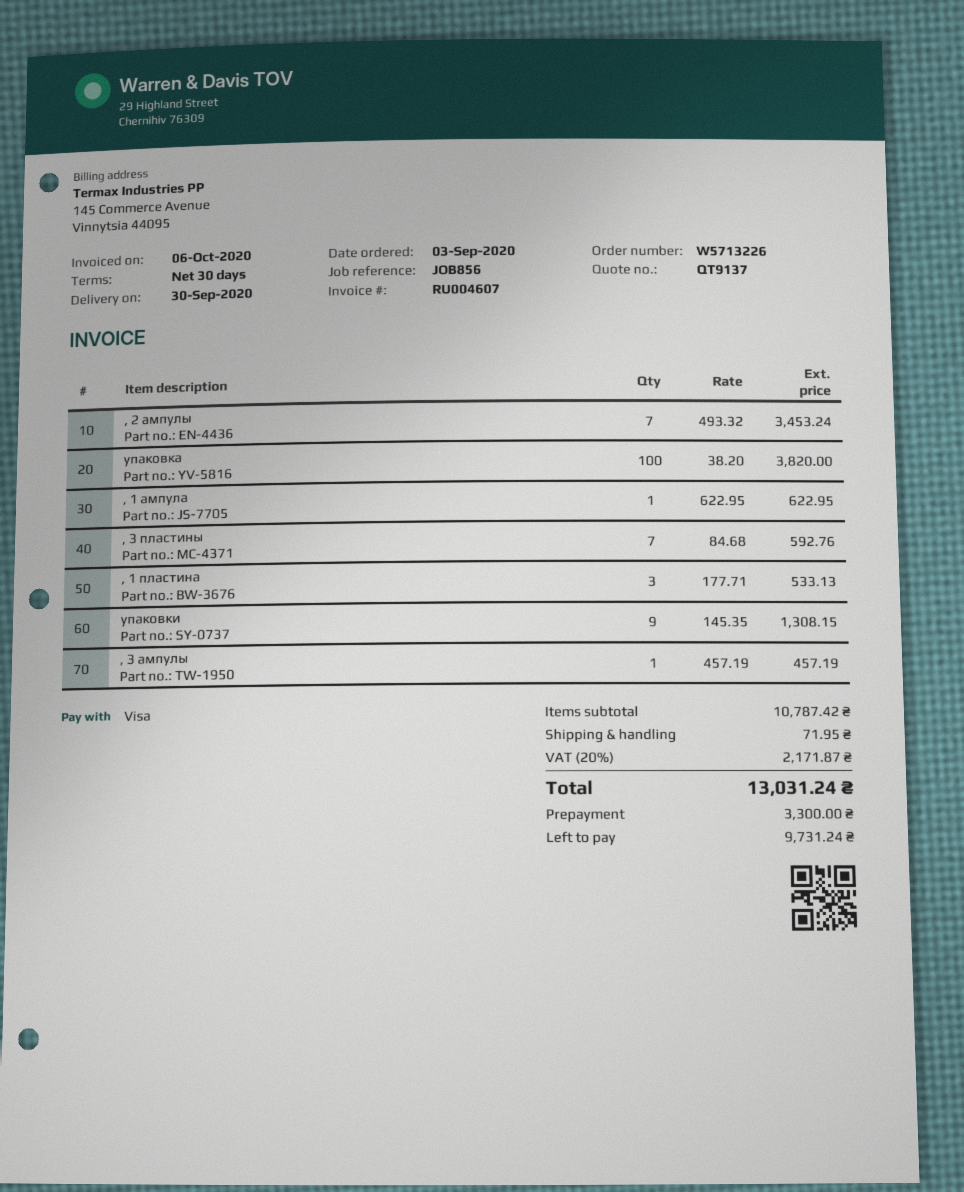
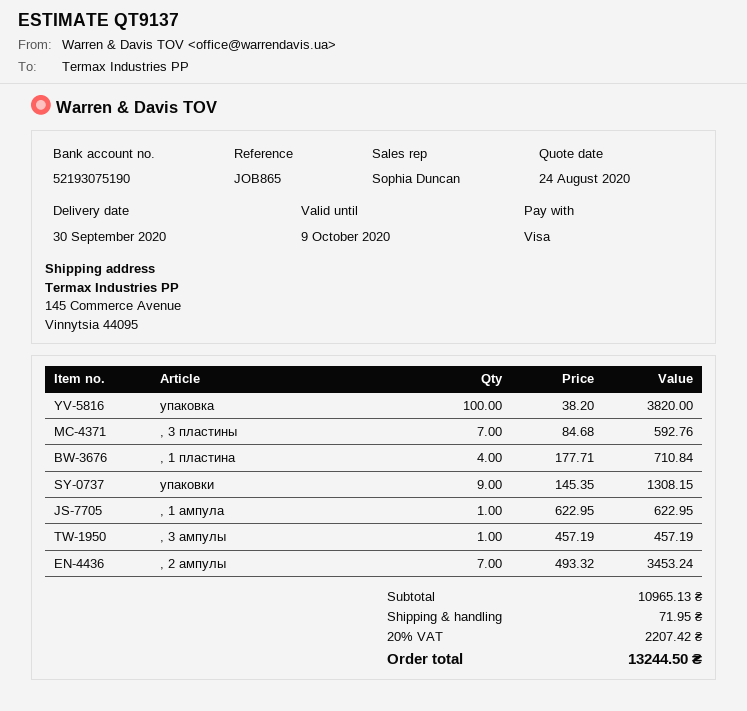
reference: JOB856 -> JOB865
, 1 пластина: 3 x 177.71 = 533.13 -> 4 x 177.71 = 710.84
subtotal: 10787.42 -> 10965.13
tax: 20% = 2171.87 -> 20% = 2207.42
total: 13031.24 -> 13244.50

